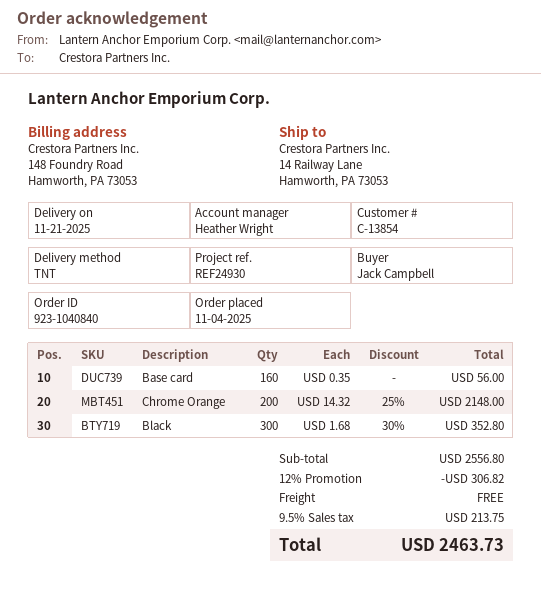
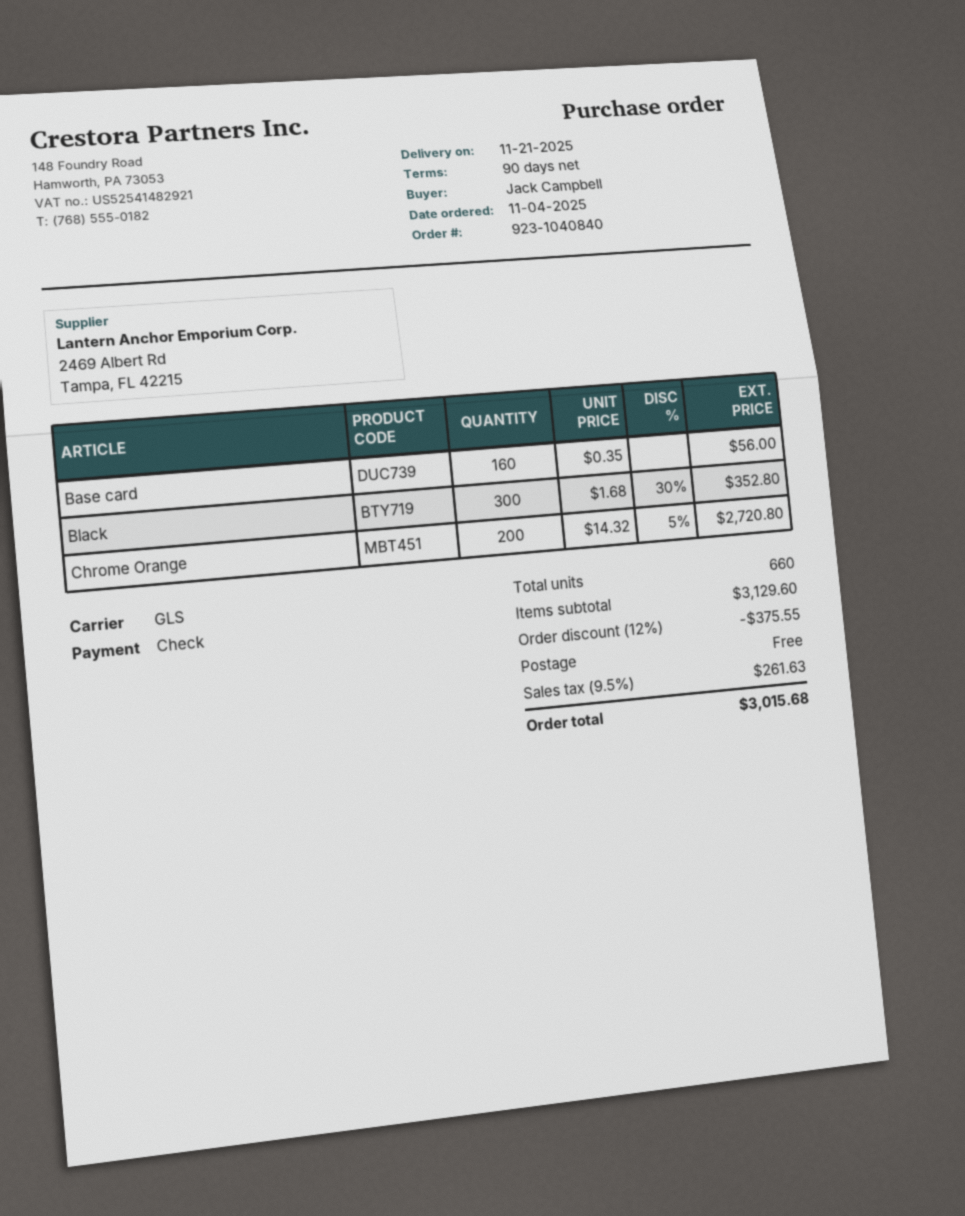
shipping method: TNT -> GLS
Chrome Orange: 200 x 14.32 - 25% = 2148.00 -> 200 x 14.32 - 5% = 2720.80
subtotal: 2556.80 -> 3129.60
discount: 12% = 306.82 -> 12% = 375.55
tax: 9.5% = 213.75 -> 9.5% = 261.63
total: 2463.73 -> 3015.68

